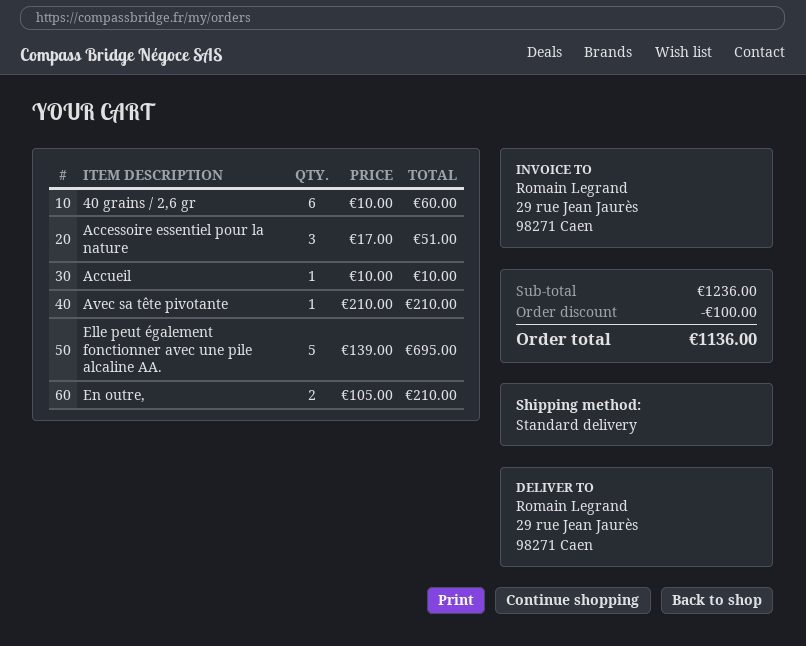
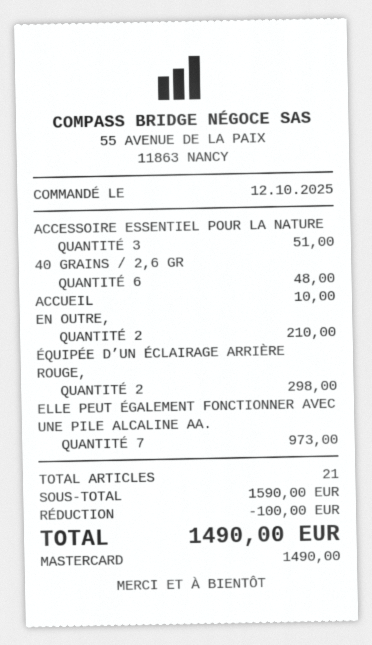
40 grains / 2,6 gr: 6 for 60.00 -> 6 for 48.00
Avec sa tête pivotante: 1 for 210.00 -> none
Elle peut également fonctionner avec une pile alcaline AA.: 5 for 695.00 -> 7 for 973.00
ÉQUIPÉE D’UN ÉCLAIRAGE ARRIÈRE ROUGE,: none -> 2 for 298.00
subtotal: 1236.00 -> 1590.00
total: 1136.00 -> 1490.00

